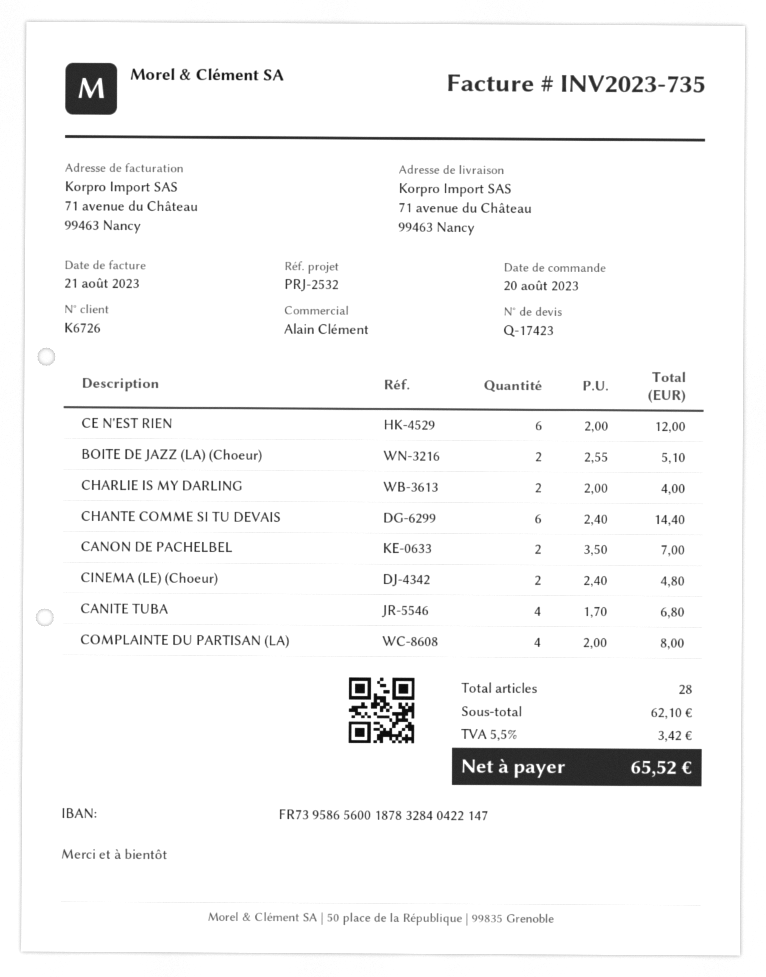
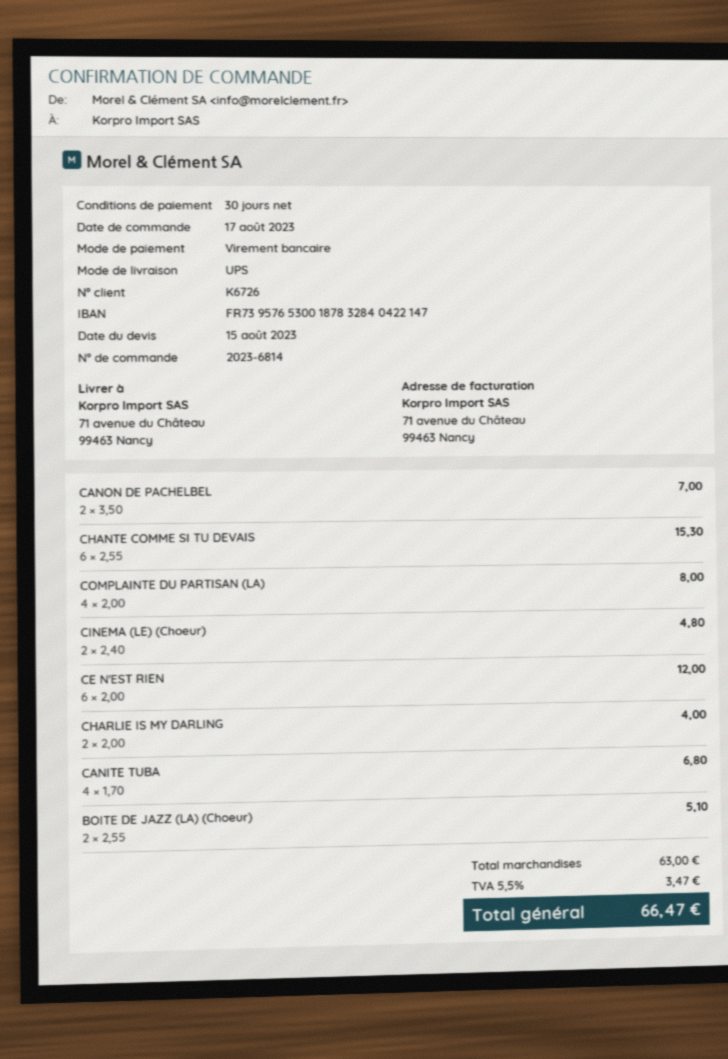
order date: 2023-08-20 -> 2023-08-17
bank account: FR7395865600187832840422147 -> FR7395765300187832840422147
CHANTE COMME SI TU DEVAIS: 6 x 2.40 = 14.40 -> 6 x 2.55 = 15.30
subtotal: 62.10 -> 63.00
tax: 5.5% = 3.42 -> 5.5% = 3.47
total: 65.52 -> 66.47

